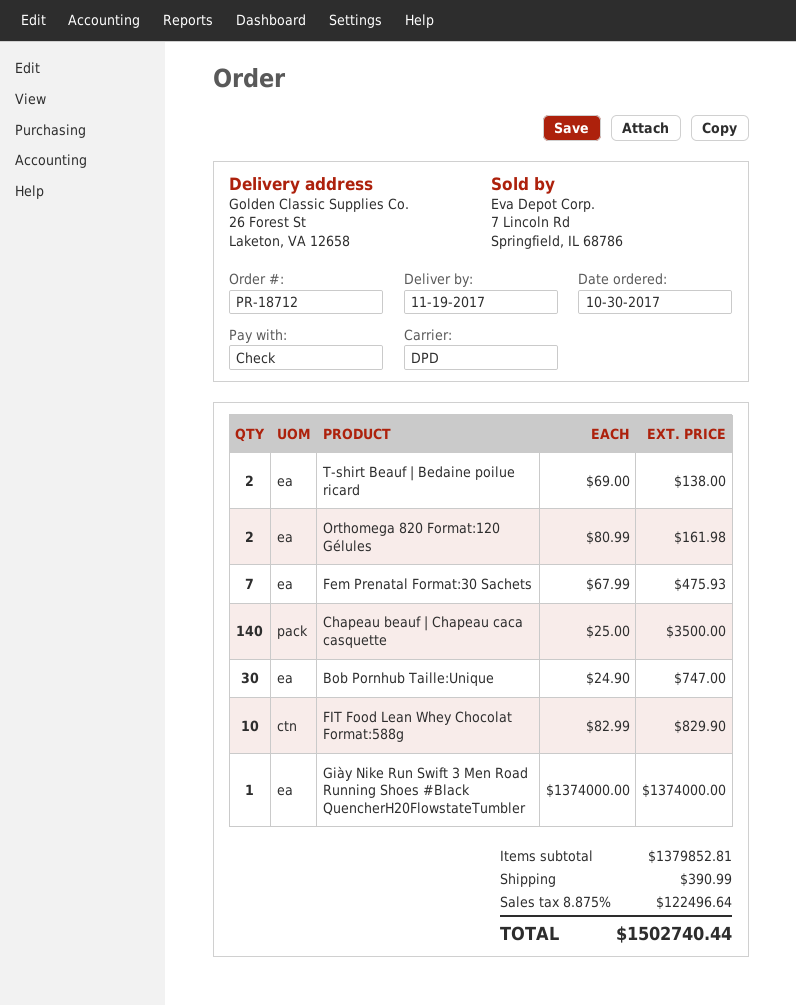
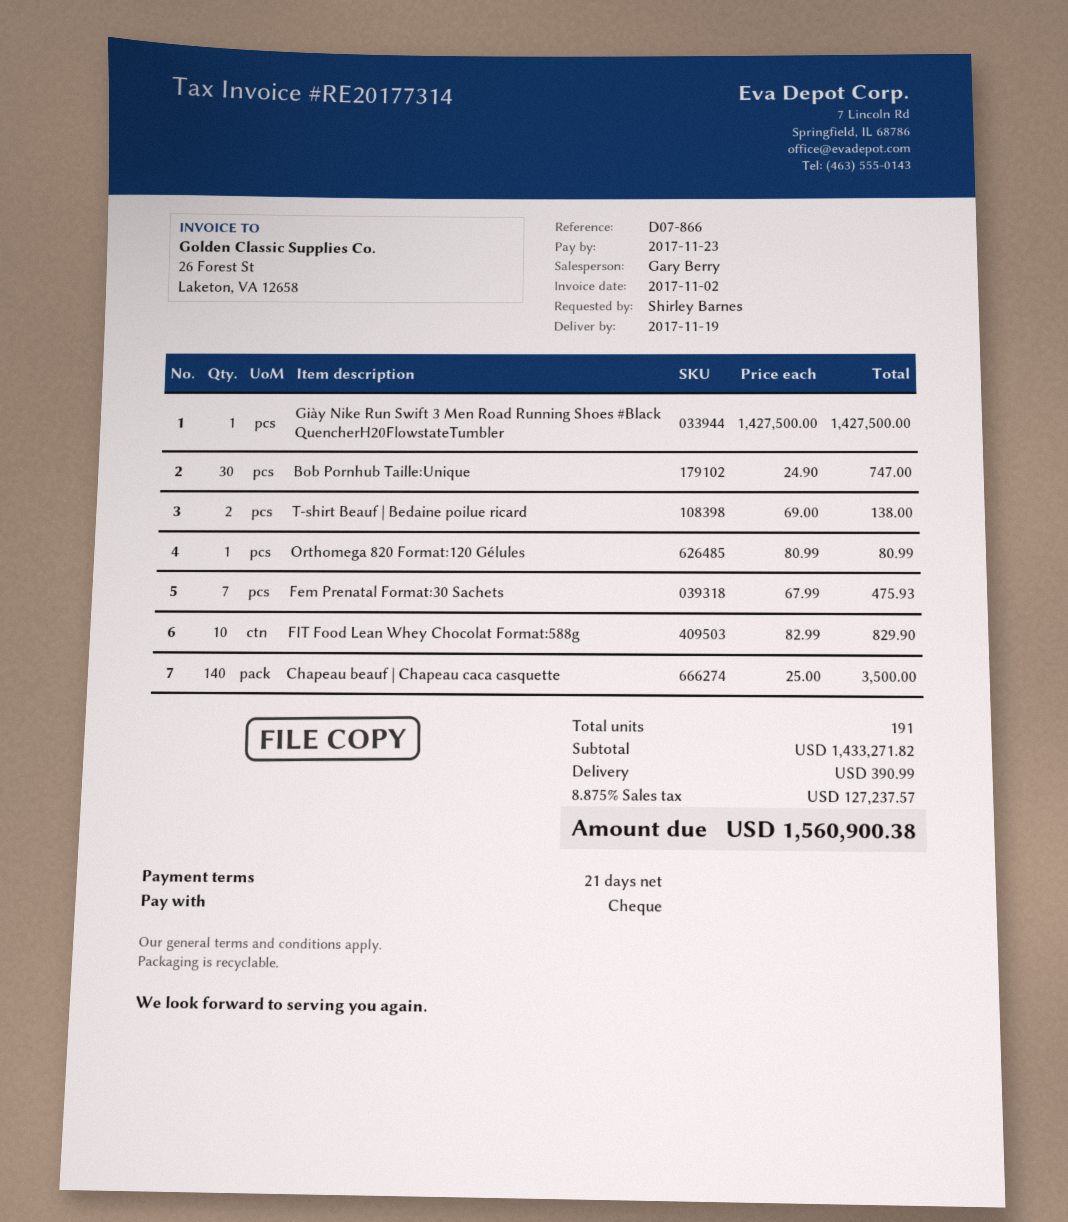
Orthomega 820 Format:120 Gélules: 2 x 80.99 = 161.98 -> 1 x 80.99 = 80.99
Giày Nike Run Swift 3 Men Road Running Shoes #Black QuencherH20FlowstateTumbler: 1 x 1374000.00 = 1374000.00 -> 1 x 1427500.00 = 1427500.00
subtotal: 1379852.81 -> 1433271.82
tax: 8.875% = 122496.64 -> 8.875% = 127237.57
total: 1502740.44 -> 1560900.38

